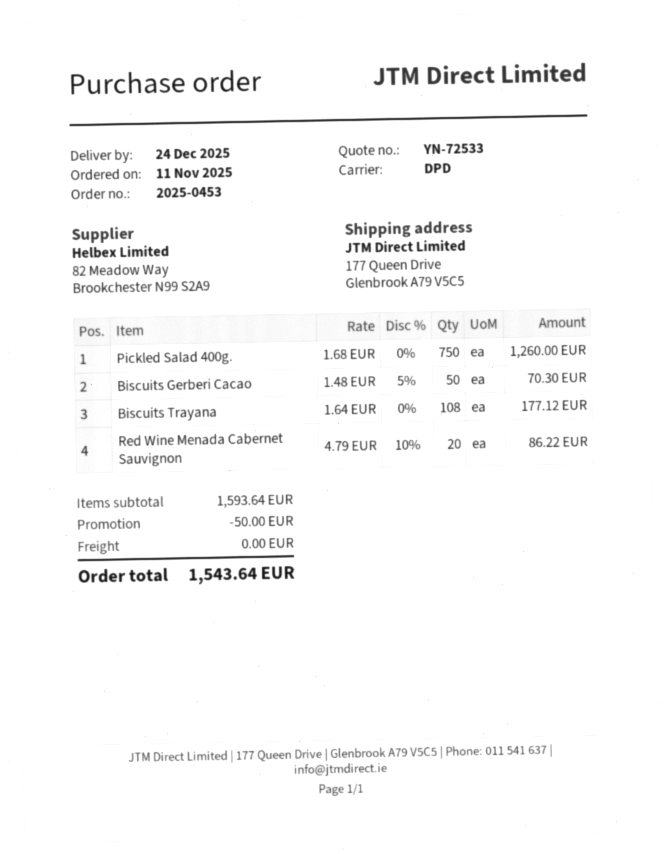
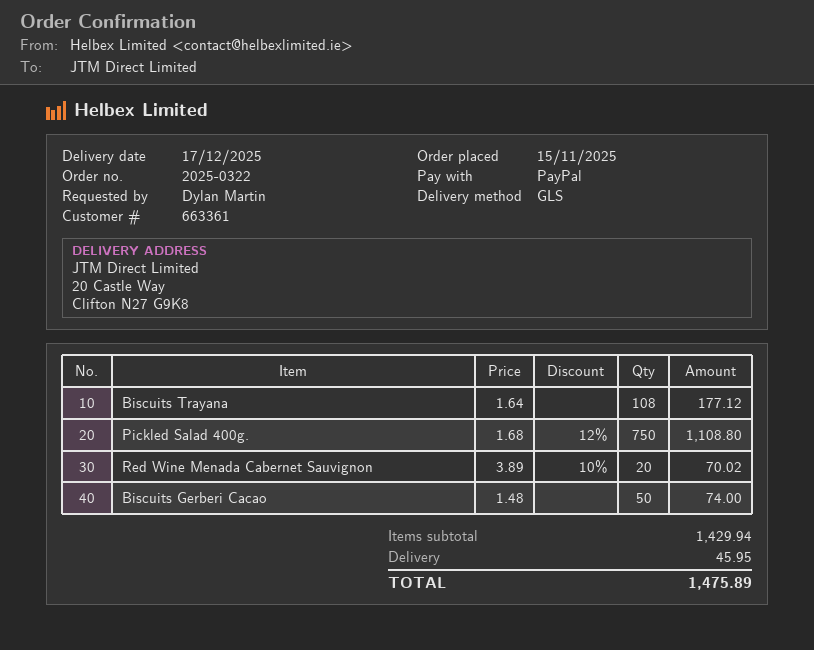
order number: 2025-0453 -> 2025-0322
order date: 2025-11-11 -> 2025-11-15
delivery date: 2025-12-24 -> 2025-12-17
shipping method: DPD -> GLS
ship to: 177 Queen Drive, Glenbrook A79 V5C5 -> 20 Castle Way, Clifton N27 G9K8
Pickled Salad 400g.: 750 x 1.68 = 1260.00 -> 750 x 1.68 - 12% = 1108.80
Biscuits Gerberi Cacao: 50 x 1.48 - 5% = 70.30 -> 50 x 1.48 = 74.00
Red Wine Menada Cabernet Sauvignon: 20 x 4.79 - 10% = 86.22 -> 20 x 3.89 - 10% = 70.02
subtotal: 1593.64 -> 1429.94
discount: 50.00 -> none
shipping: 0.00 -> 45.95
total: 1543.64 -> 1475.89

